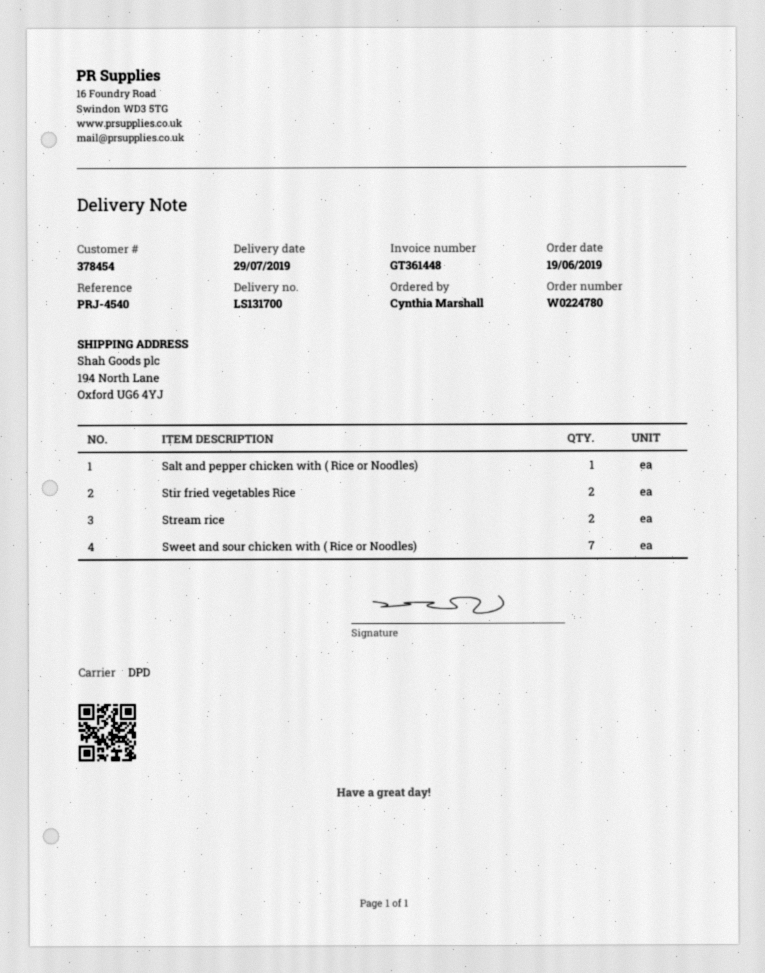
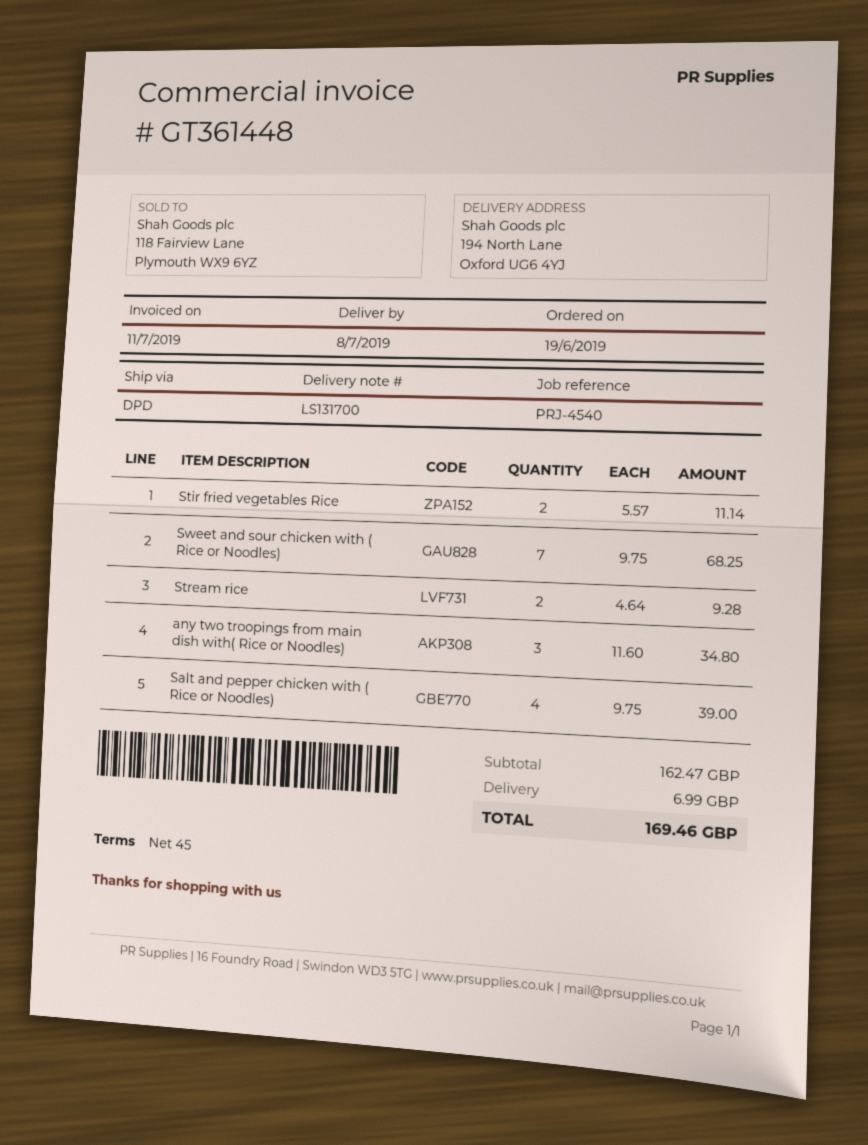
delivery date: 2019-07-29 -> 2019-07-08
Salt and pepper chicken with ( Rice or Noodles): 1 -> 4
any two troopings from main dish with( Rice or Noodles): none -> 3

